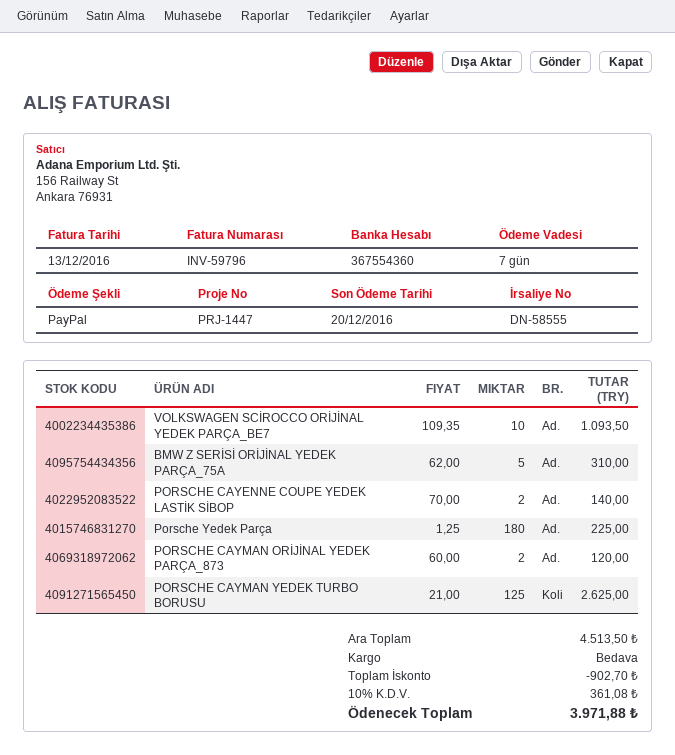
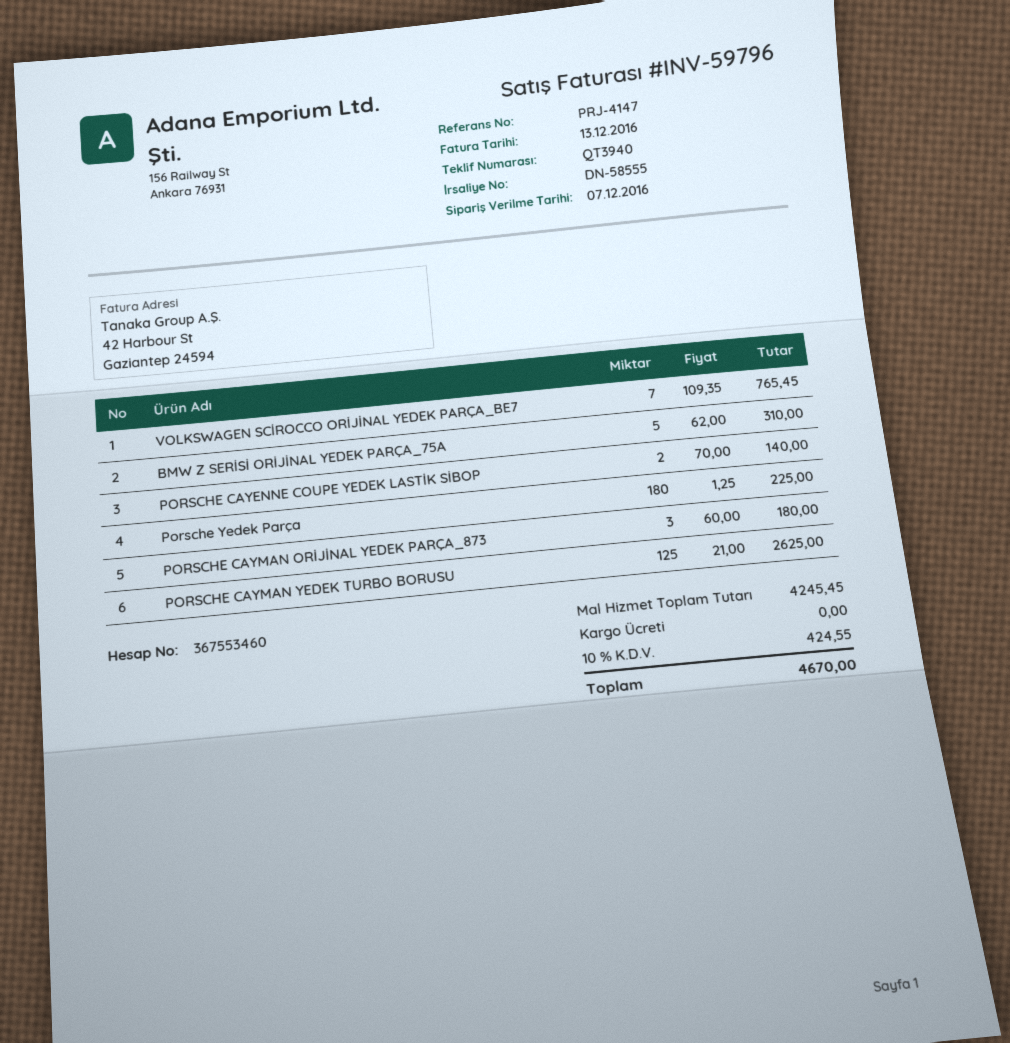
reference: PRJ-1447 -> PRJ-4147
bank account: 367554360 -> 367553460
VOLKSWAGEN SCİROCCO ORİJİNAL YEDEK PARÇA_BE7: 10 x 109.35 = 1093.50 -> 7 x 109.35 = 765.45
PORSCHE CAYMAN ORİJİNAL YEDEK PARÇA_873: 2 x 60.00 = 120.00 -> 3 x 60.00 = 180.00
subtotal: 4513.50 -> 4245.45
discount: 902.70 -> none
tax: 10% = 361.08 -> 10% = 424.55
total: 3971.88 -> 4670.00

